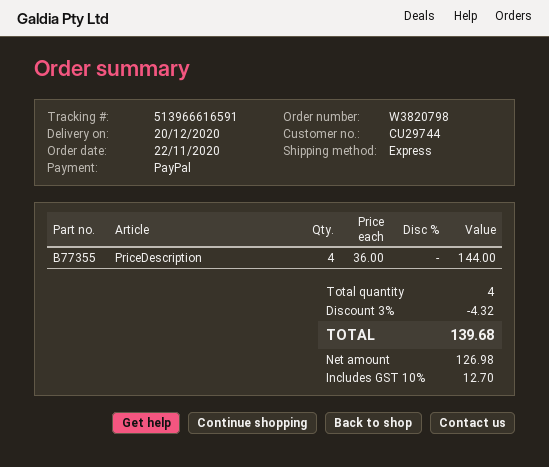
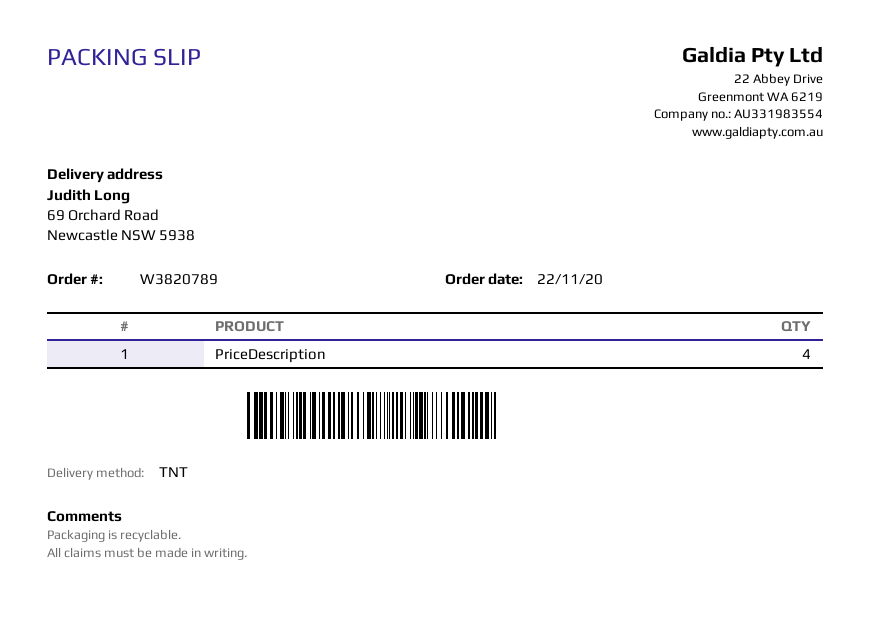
order number: W3820798 -> W3820789
shipping method: express -> TNT

